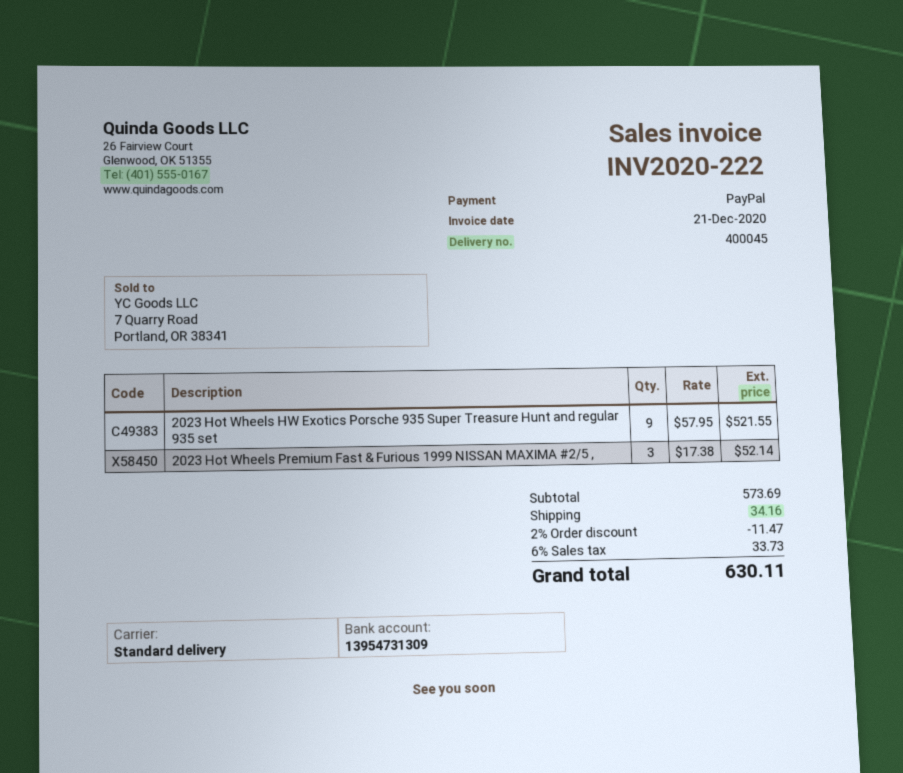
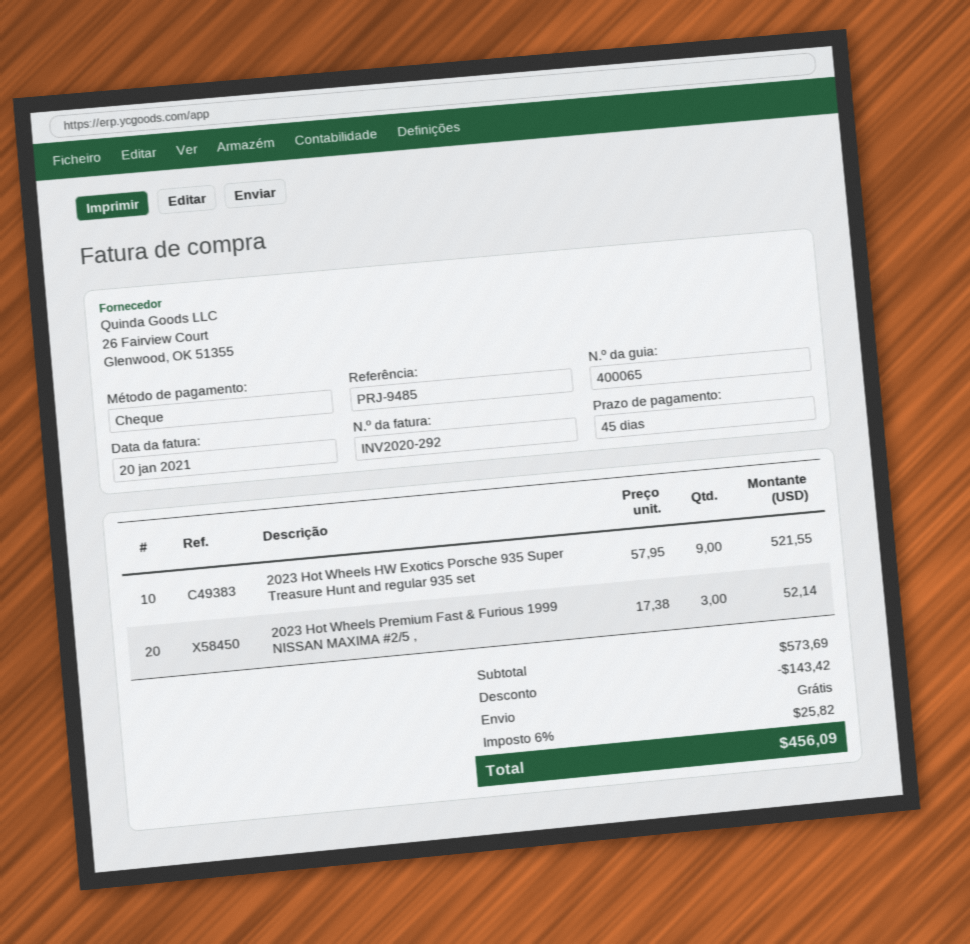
delivery note number: 400045 -> 400065
invoice number: INV2020-222 -> INV2020-292
invoice date: 2020-12-21 -> 2021-01-20
payment method: PayPal -> cheque
discount: 11.47 -> 143.42
shipping: 34.16 -> 0.00
tax: 6% = 33.73 -> 6% = 25.82
total: 630.11 -> 456.09

